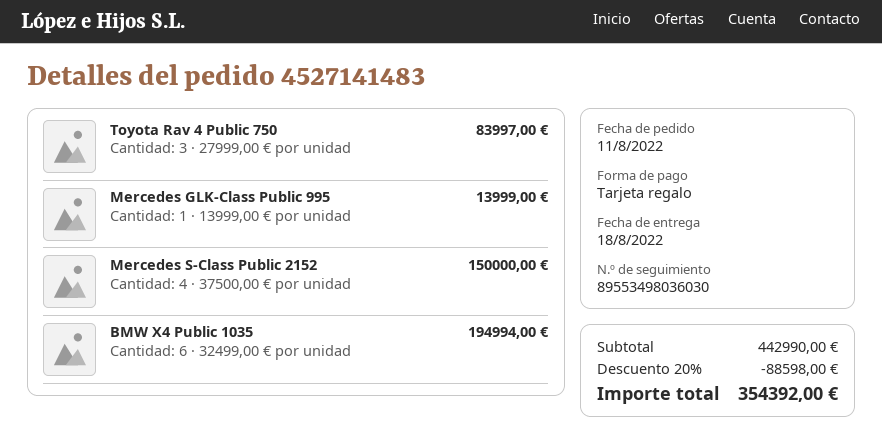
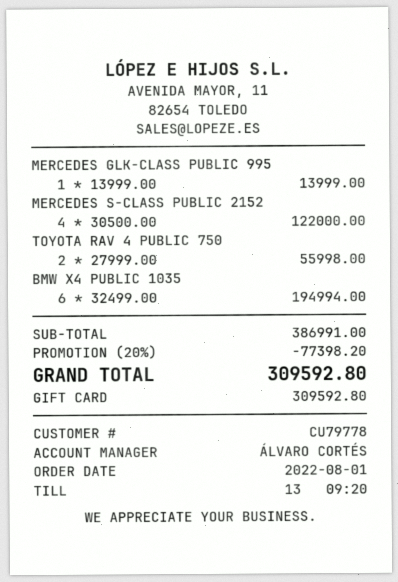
order date: 2022-08-11 -> 2022-08-01
Toyota Rav 4 Public 750: 3 x 27999.00 = 83997.00 -> 2 x 27999.00 = 55998.00
Mercedes S-Class Public 2152: 4 x 37500.00 = 150000.00 -> 4 x 30500.00 = 122000.00
subtotal: 442990.00 -> 386991.00
discount: 20% = 88598.00 -> 20% = 77398.20
total: 354392.00 -> 309592.80

